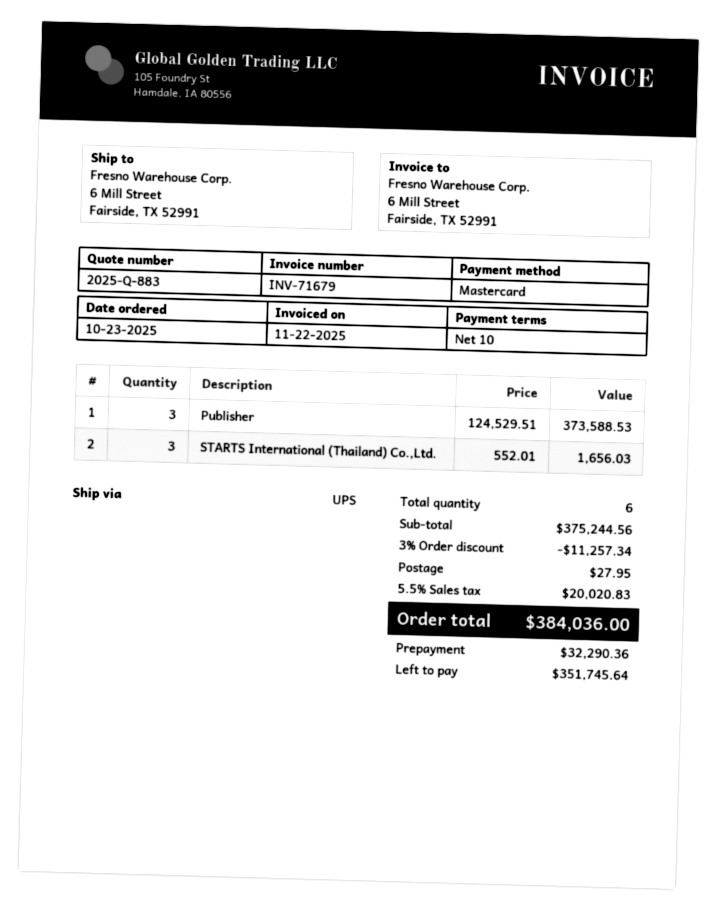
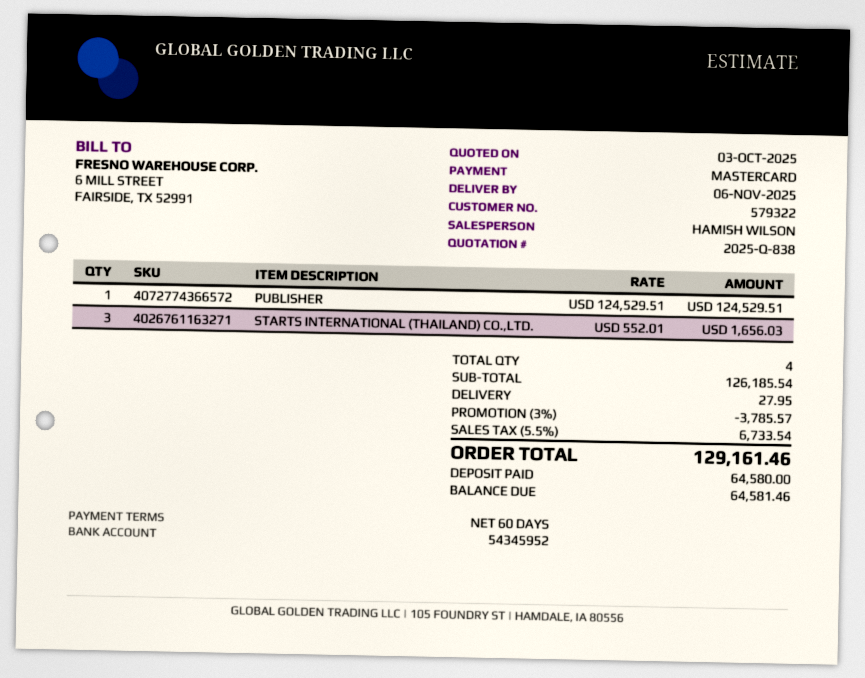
quote number: 2025-Q-883 -> 2025-Q-838
payment terms: 10 days -> 60 days
Publisher: 3 x 124529.51 = 373588.53 -> 1 x 124529.51 = 124529.51
total quantity: 6 -> 4
subtotal: 375244.56 -> 126185.54
discount: 3% = 11257.34 -> 3% = 3785.57
tax: 5.5% = 20020.83 -> 5.5% = 6733.54
total: 384036.00 -> 129161.46
deposit: 32290.36 -> 64580.00
balance: 351745.64 -> 64581.46

